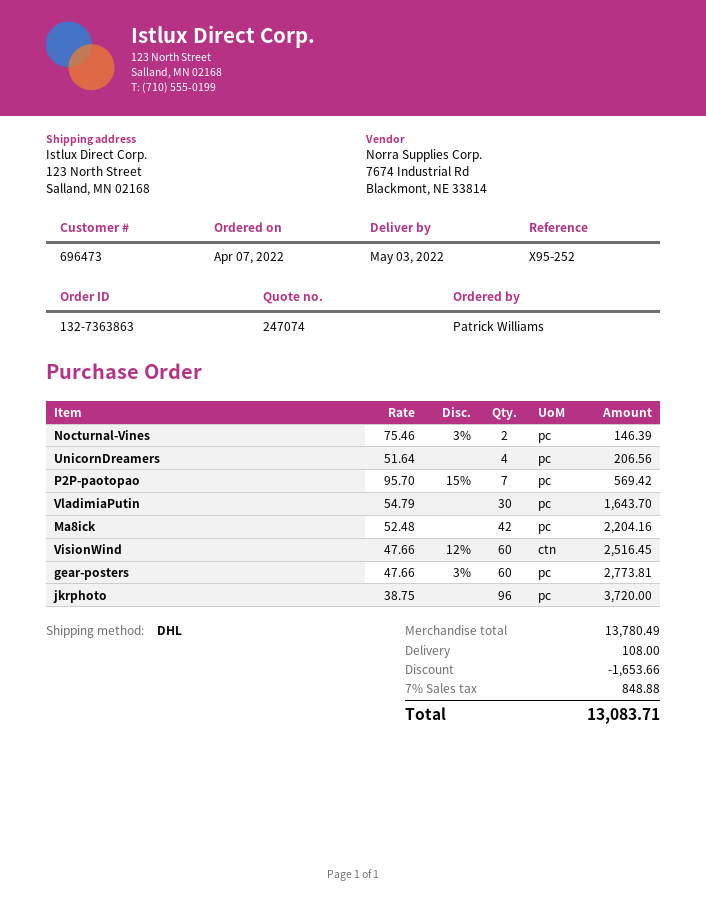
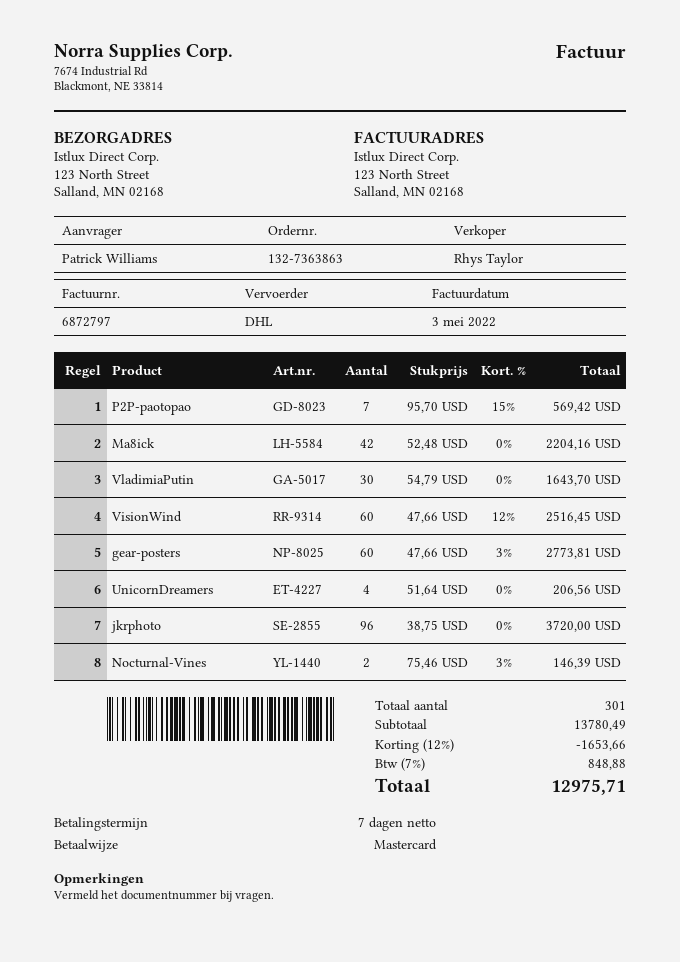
shipping: 108.00 -> none
total: 13083.71 -> 12975.71

